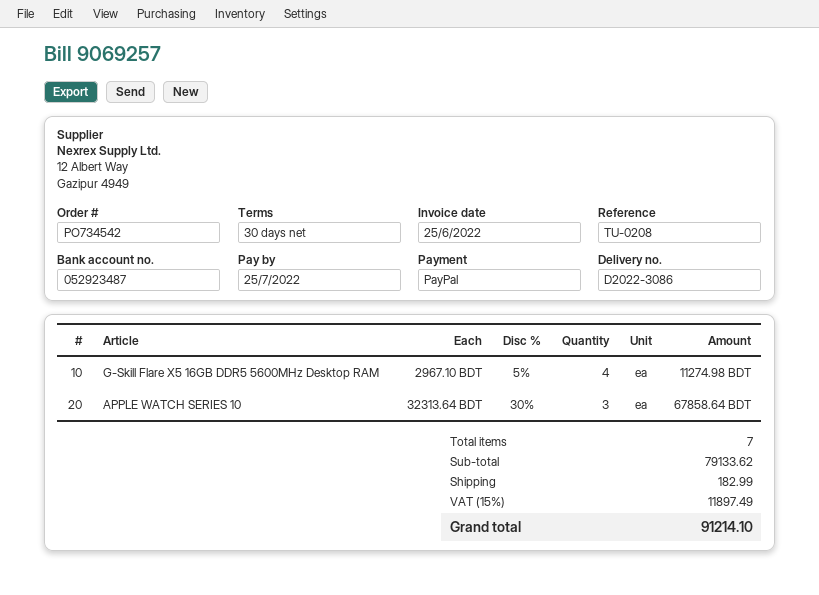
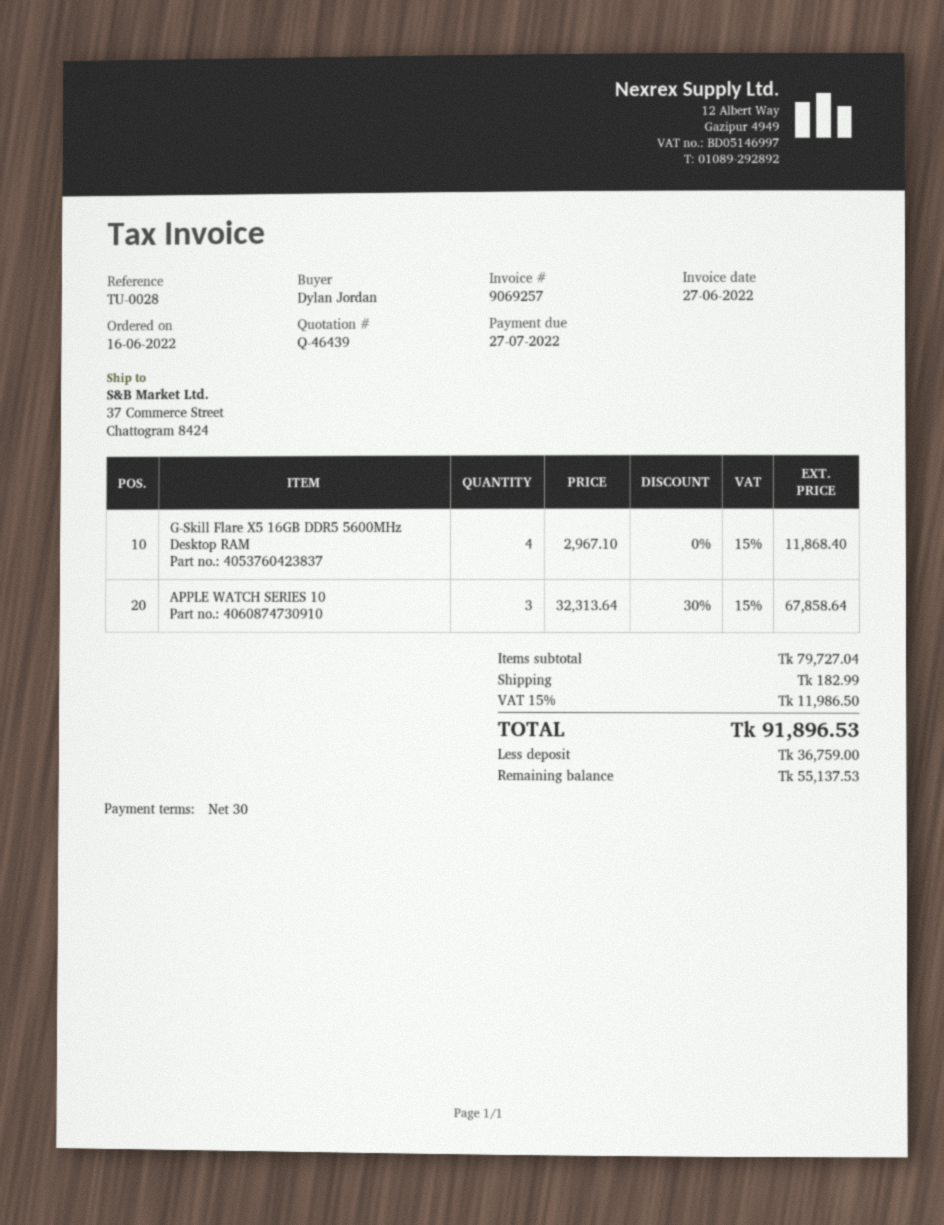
invoice date: 2022-06-25 -> 2022-06-27
due date: 2022-07-25 -> 2022-07-27
reference: TU-0208 -> TU-0028
G-Skill Flare X5 16GB DDR5 5600MHz Desktop RAM: 4 x 2967.10 - 5% = 11274.98 -> 4 x 2967.10 = 11868.40
subtotal: 79133.62 -> 79727.04
tax: 15% = 11897.49 -> 15% = 11986.50
total: 91214.10 -> 91896.53

